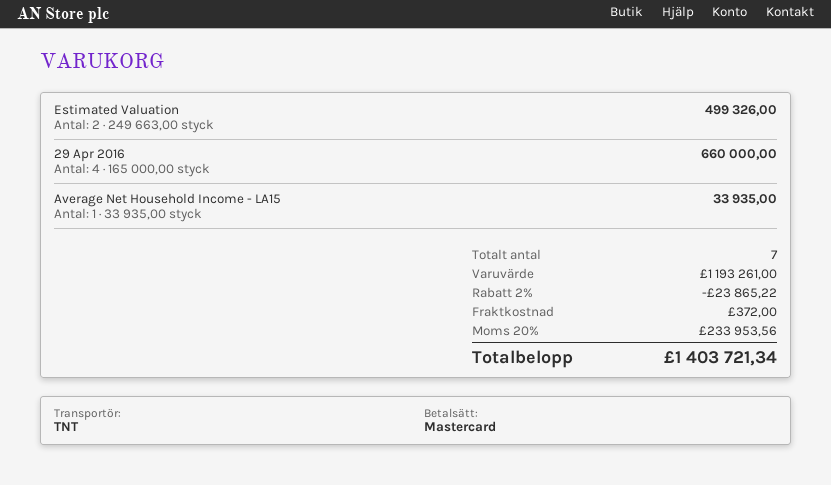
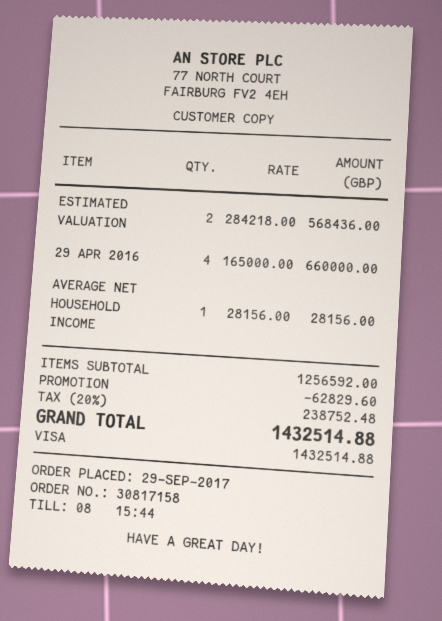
payment method: Mastercard -> Visa
Estimated Valuation: 2 x 249663.00 = 499326.00 -> 2 x 284218.00 = 568436.00
Average Net Household Income - LA15: 1 x 33935.00 = 33935.00 -> 1 x 28156.00 = 28156.00
subtotal: 1193261.00 -> 1256592.00
discount: 23865.22 -> 62829.60
shipping: 372.00 -> none
tax: 20% = 233953.56 -> 20% = 238752.48
total: 1403721.34 -> 1432514.88

